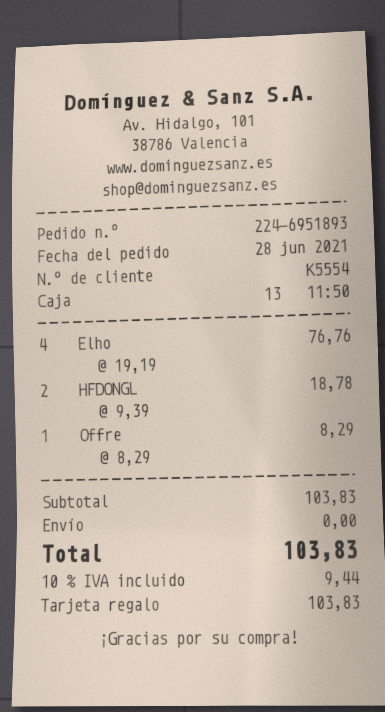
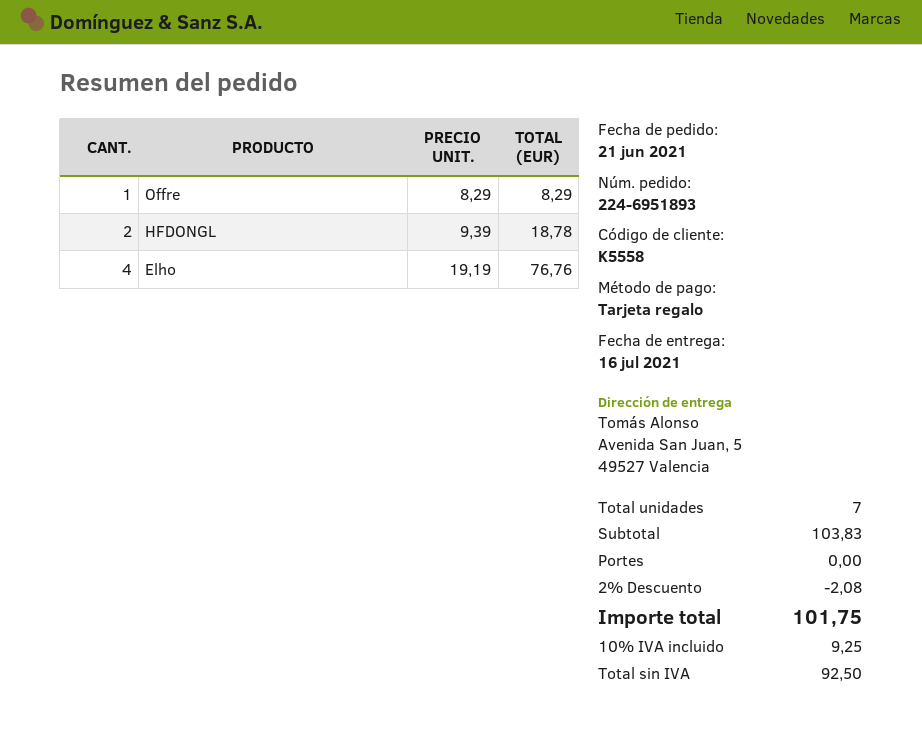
order date: 2021-06-28 -> 2021-06-21
customer number: K5554 -> K5558
discount: none -> 2% = 2.08
tax: 10% = 9.44 -> 10% = 9.25
total: 103.83 -> 101.75

